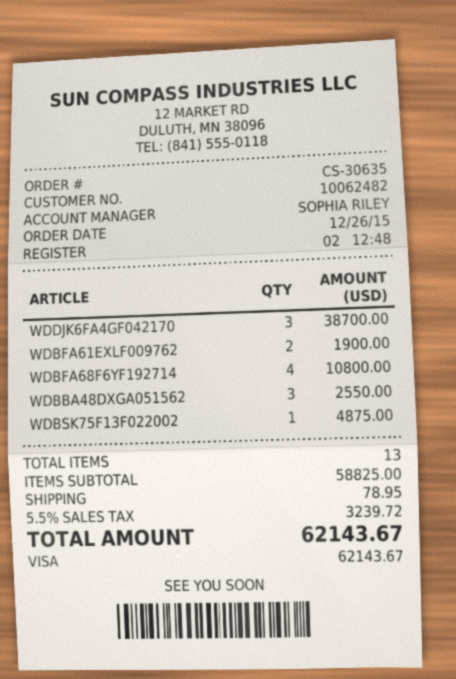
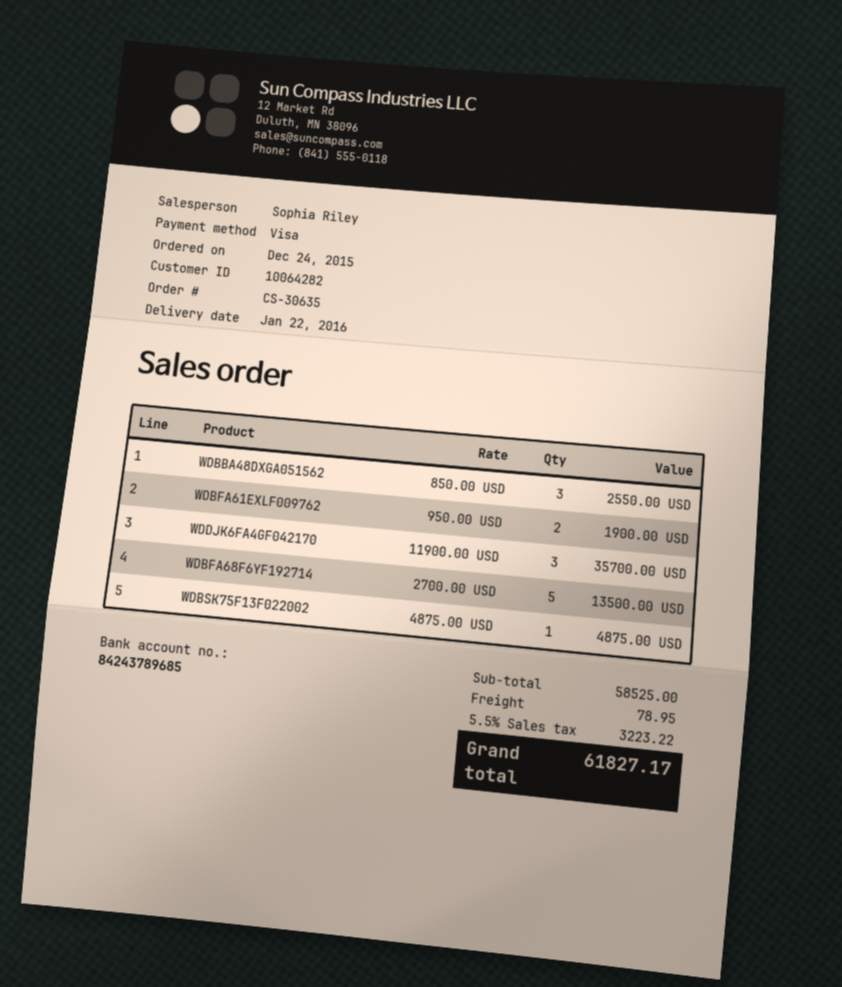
order date: 2015-12-26 -> 2015-12-24
customer number: 10062482 -> 10064282
WDDJK6FA4GF042170: 3 for 38700.00 -> 3 for 35700.00
WDBFA68F6YF192714: 4 for 10800.00 -> 5 for 13500.00
subtotal: 58825.00 -> 58525.00
tax: 5.5% = 3239.72 -> 5.5% = 3223.22
total: 62143.67 -> 61827.17

